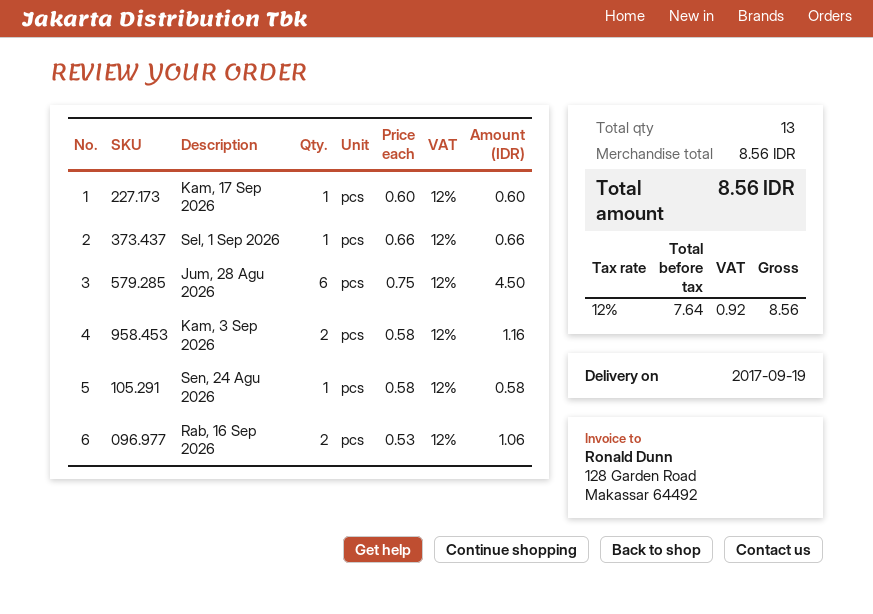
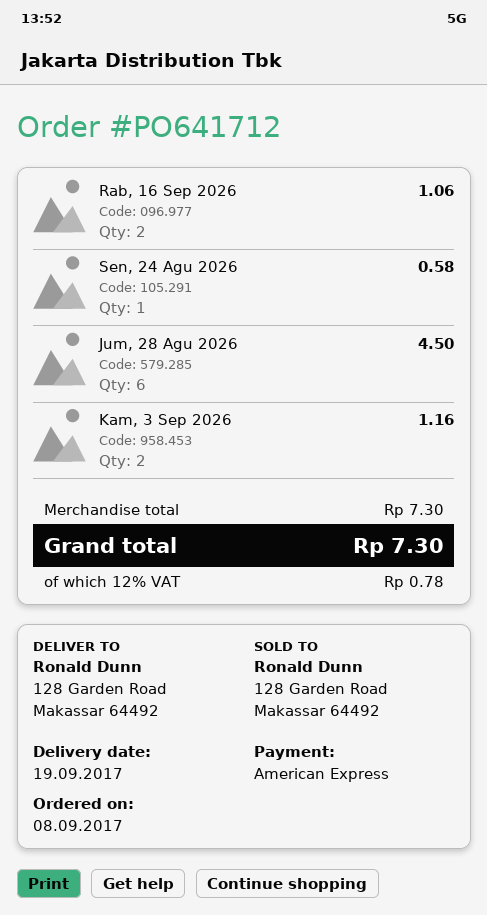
Kam, 17 Sep 2026: 1 for 0.60 -> none
Sel, 1 Sep 2026: 1 for 0.66 -> none
subtotal: 8.56 -> 7.30
tax: 12% = 0.92 -> 12% = 0.78
total: 8.56 -> 7.30

